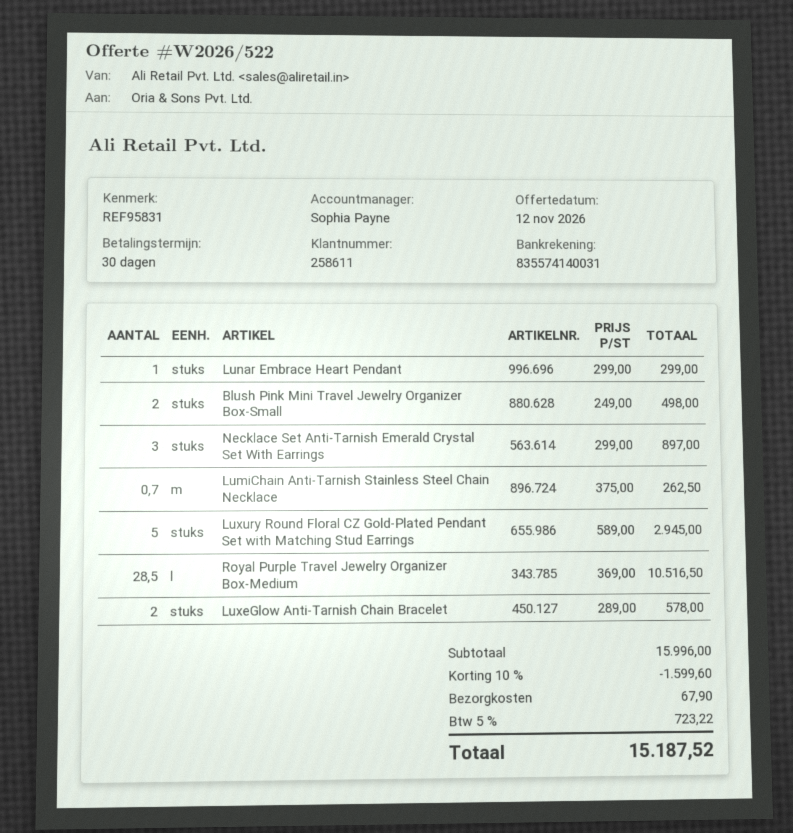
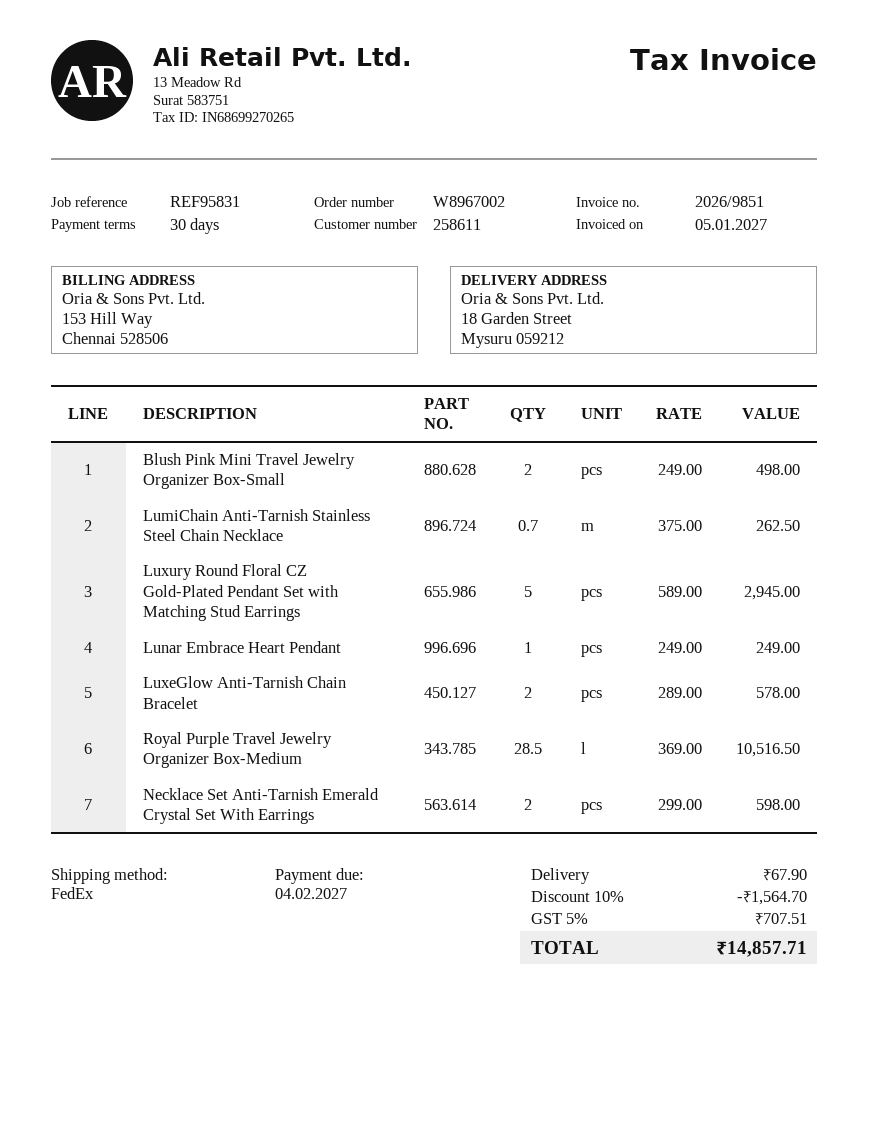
Lunar Embrace Heart Pendant: 1 x 299.00 = 299.00 -> 1 x 249.00 = 249.00
Necklace Set Anti-Tarnish Emerald Crystal Set With Earrings: 3 x 299.00 = 897.00 -> 2 x 299.00 = 598.00
discount: 10% = 1599.60 -> 10% = 1564.70
tax: 5% = 723.22 -> 5% = 707.51
total: 15187.52 -> 14857.71

